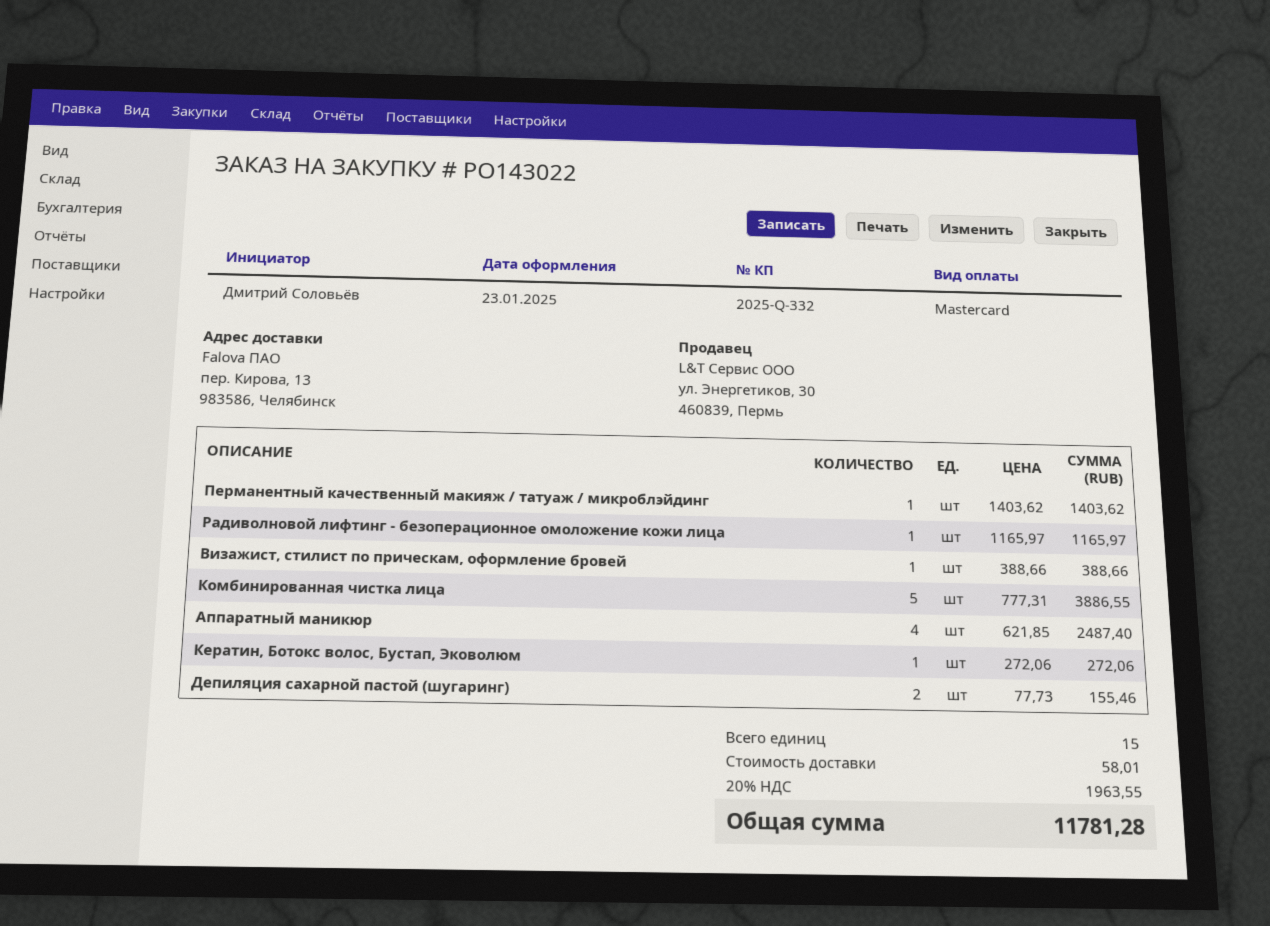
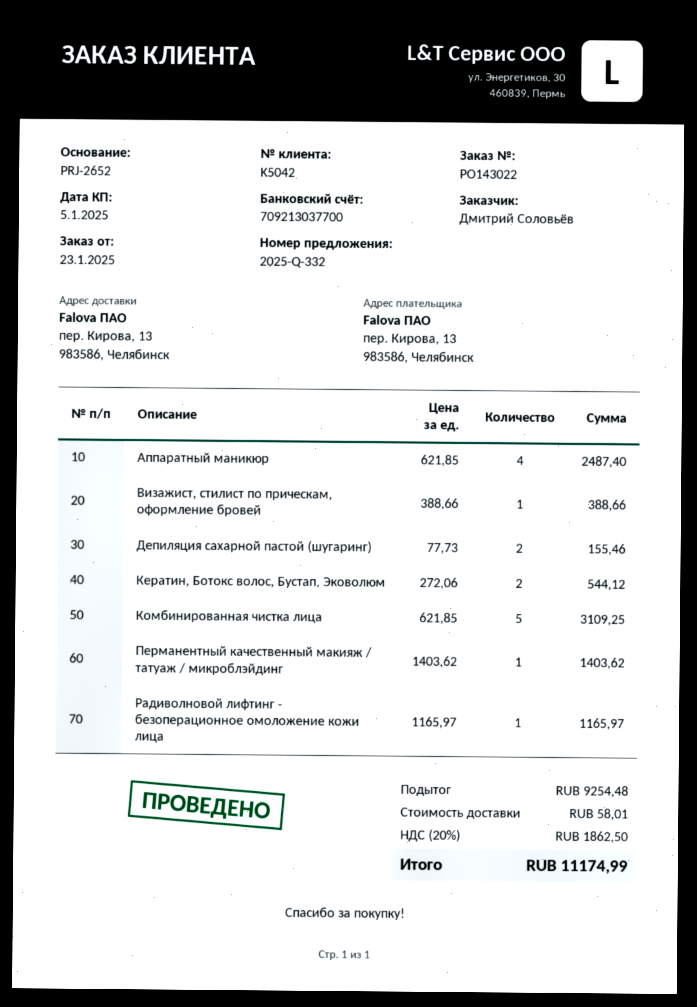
Комбинированная чистка лица: 5 x 777.31 = 3886.55 -> 5 x 621.85 = 3109.25
Кератин, Ботокс волос, Бустап, Эковолюм: 1 x 272.06 = 272.06 -> 2 x 272.06 = 544.12
tax: 20% = 1963.55 -> 20% = 1862.50
total: 11781.28 -> 11174.99

